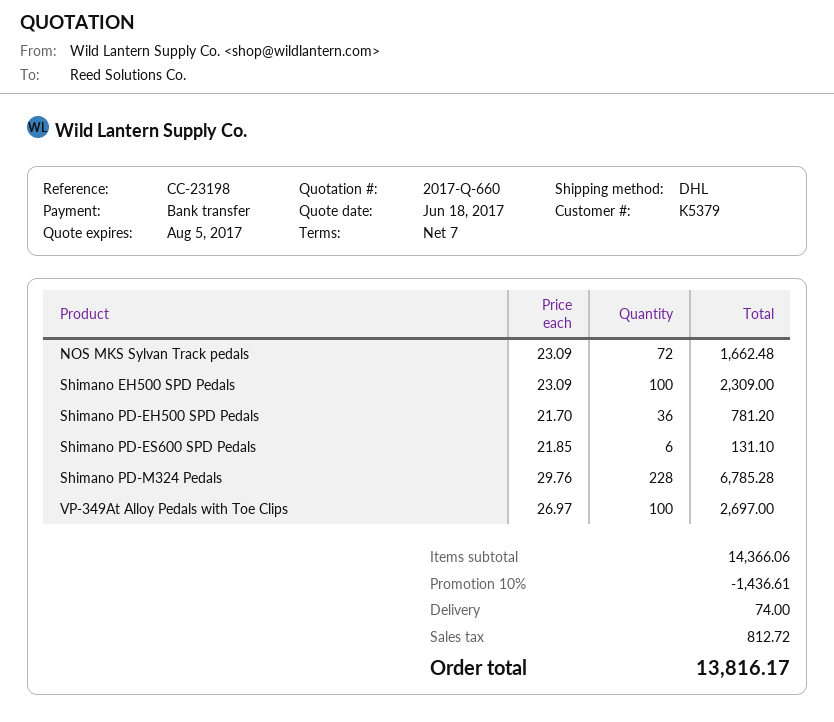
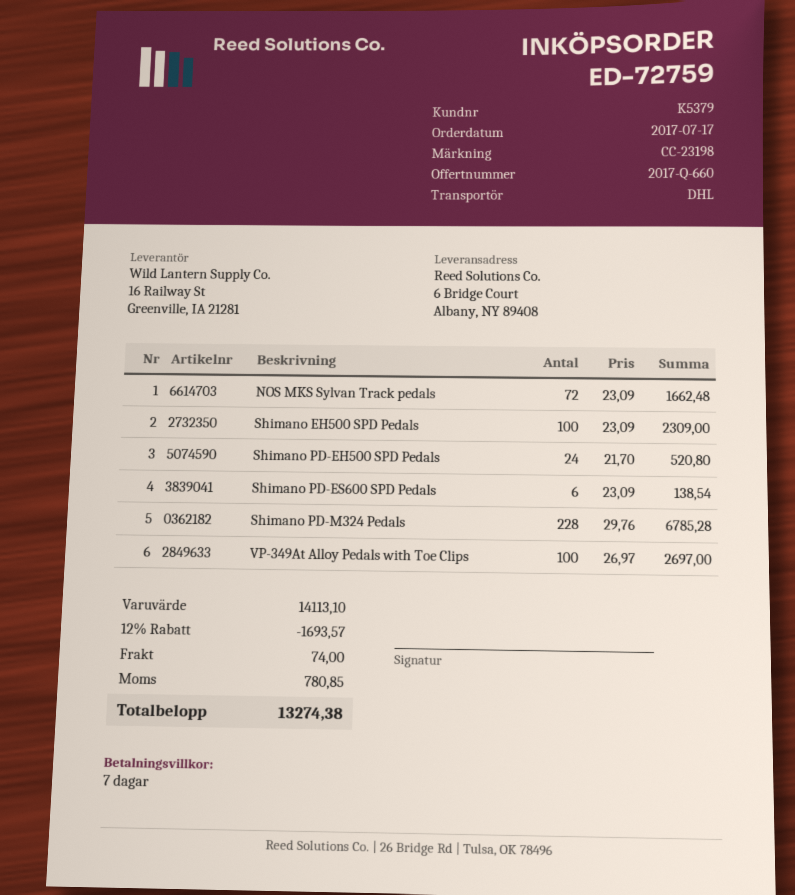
Shimano PD-EH500 SPD Pedals: 36 x 21.70 = 781.20 -> 24 x 21.70 = 520.80
Shimano PD-ES600 SPD Pedals: 6 x 21.85 = 131.10 -> 6 x 23.09 = 138.54
subtotal: 14366.06 -> 14113.10
discount: 10% = 1436.61 -> 12% = 1693.57
tax: 812.72 -> 780.85
total: 13816.17 -> 13274.38

